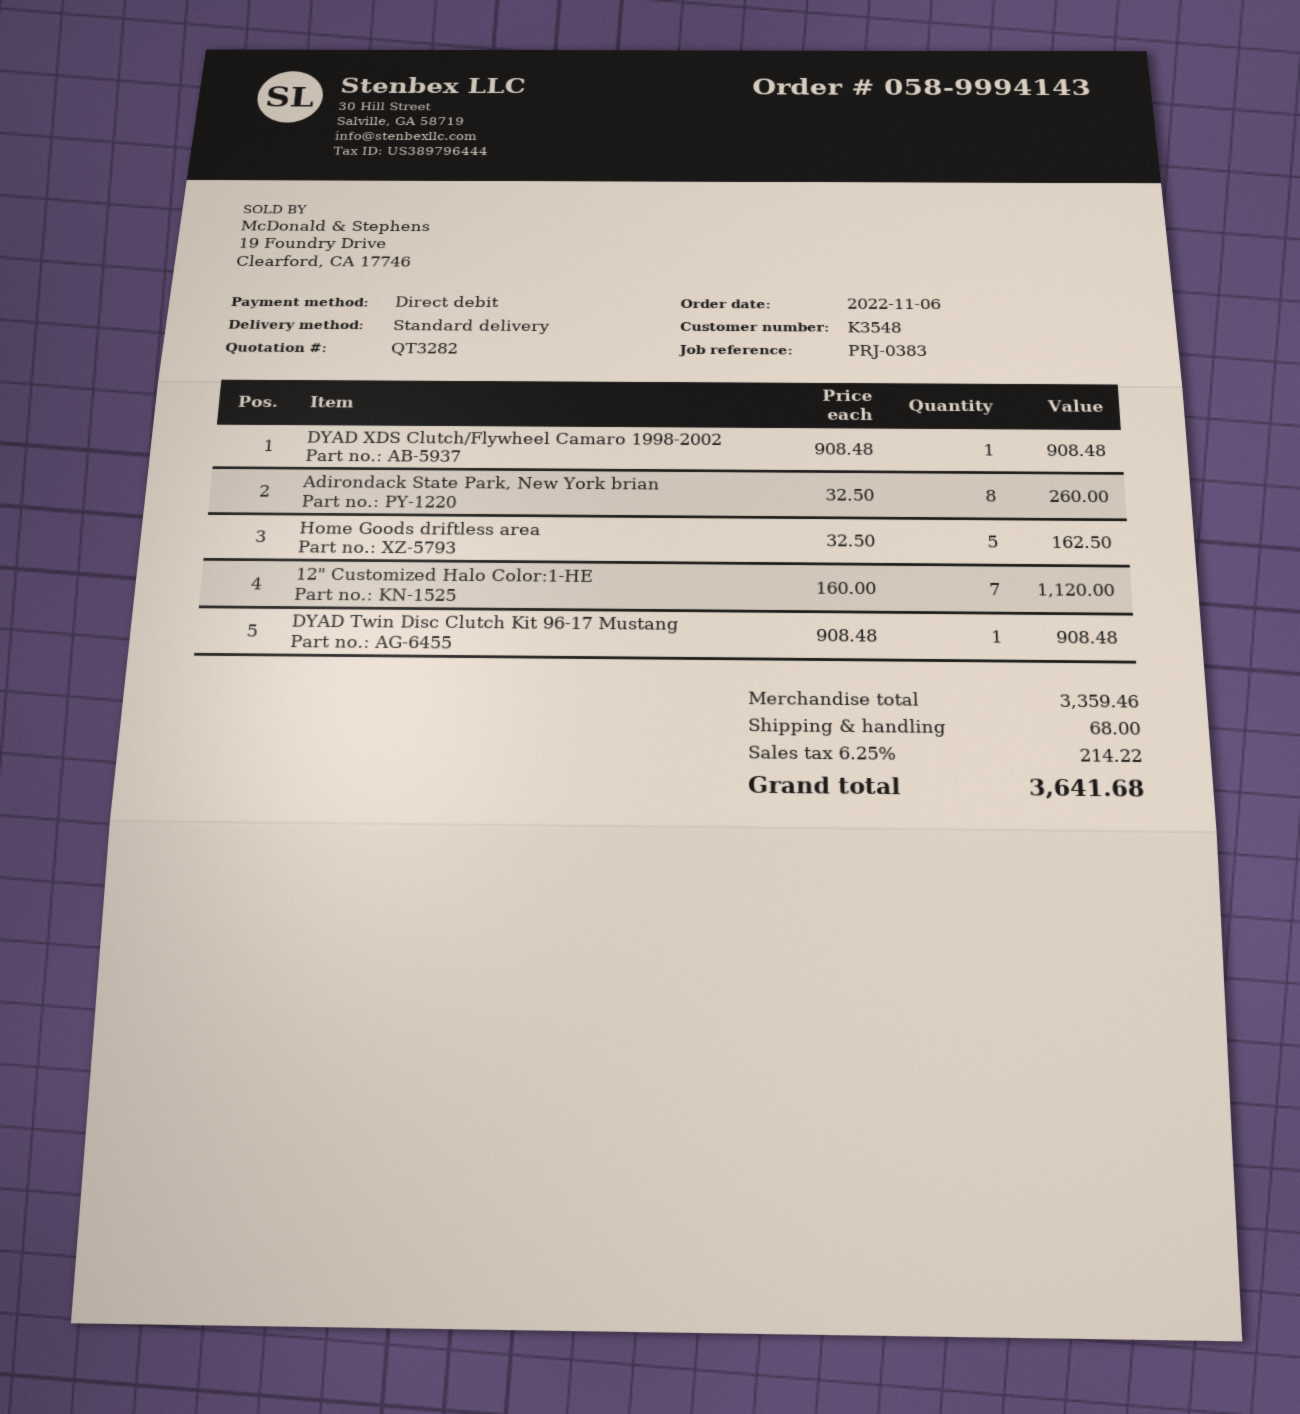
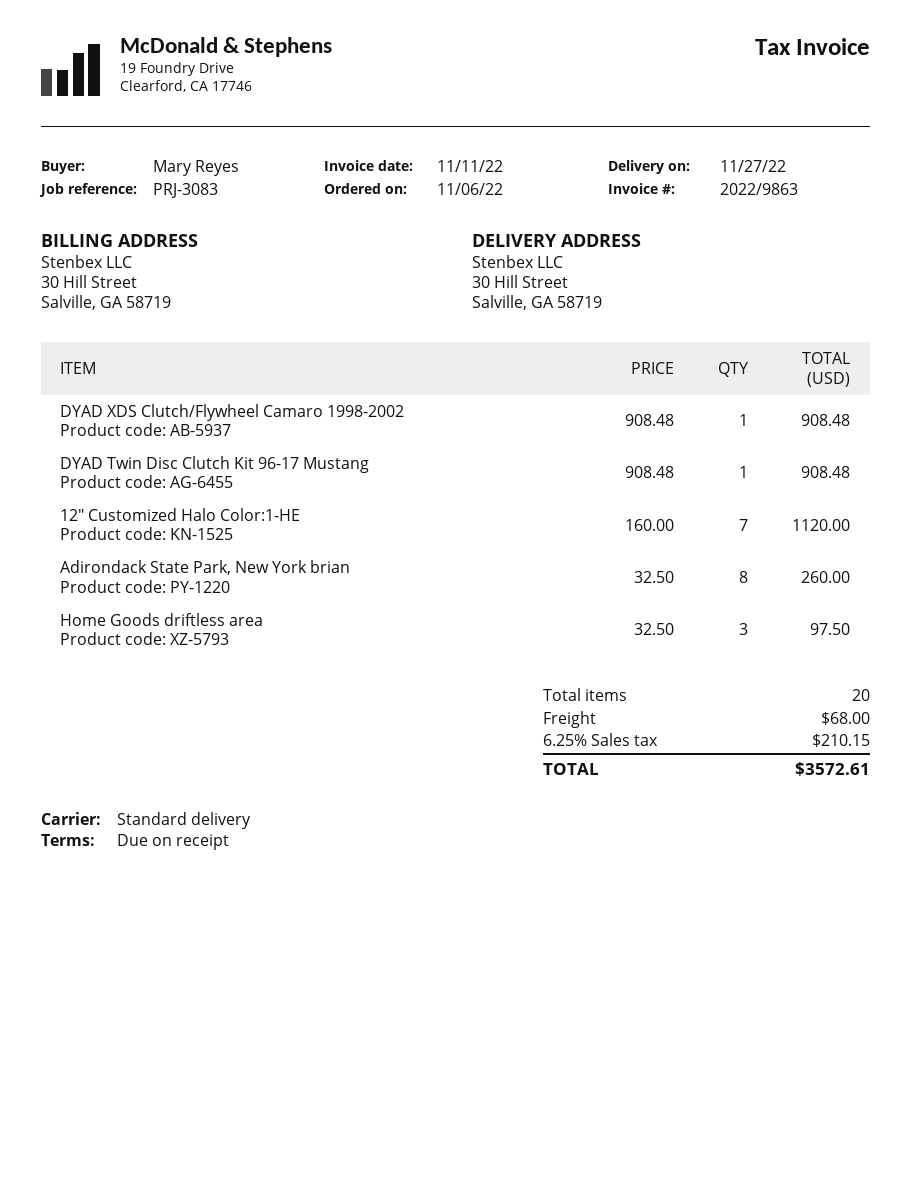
reference: PRJ-0383 -> PRJ-3083
Home Goods driftless area: 5 x 32.50 = 162.50 -> 3 x 32.50 = 97.50
tax: 6.25% = 214.22 -> 6.25% = 210.15
total: 3641.68 -> 3572.61

